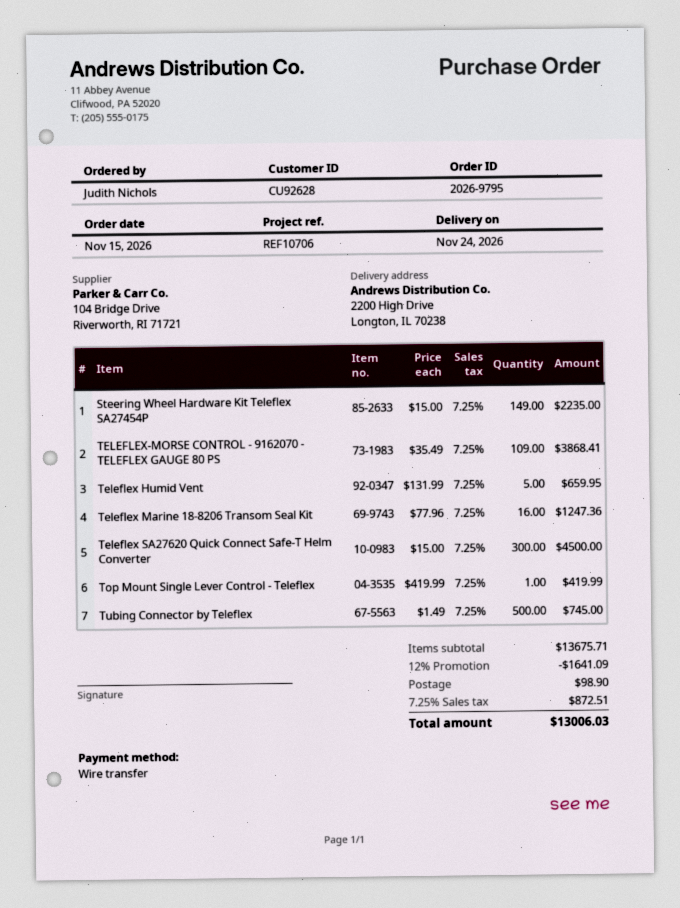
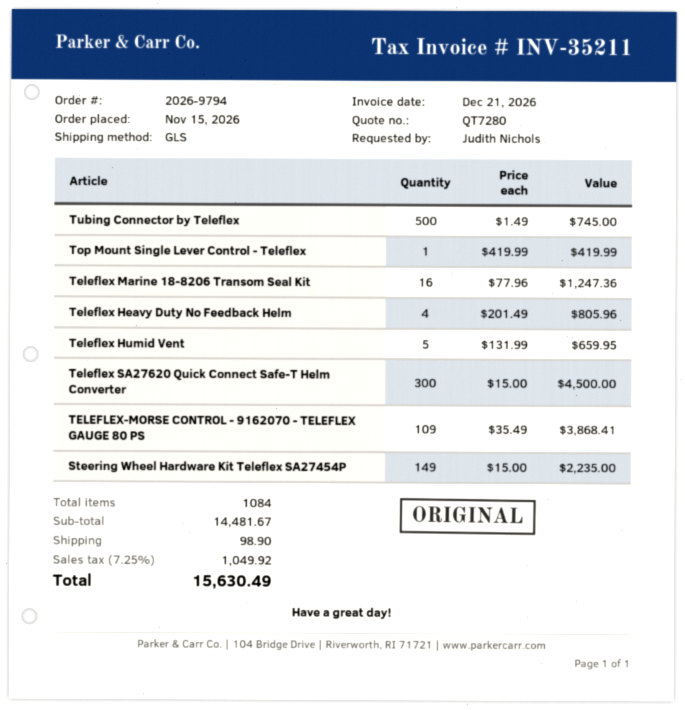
order number: 2026-9795 -> 2026-9794
Teleflex Heavy Duty No Feedback Helm: none -> 4 x 201.49 = 805.96
subtotal: 13675.71 -> 14481.67
discount: 12% = 1641.09 -> none
tax: 7.25% = 872.51 -> 7.25% = 1049.92
total: 13006.03 -> 15630.49

